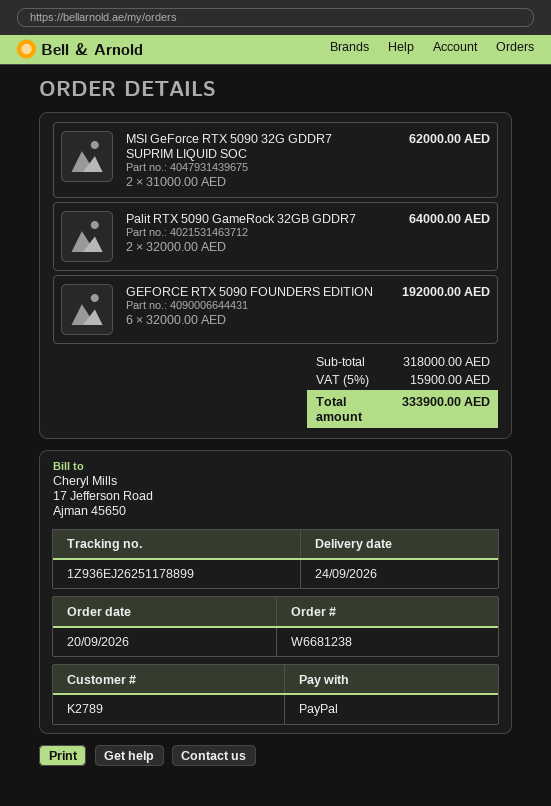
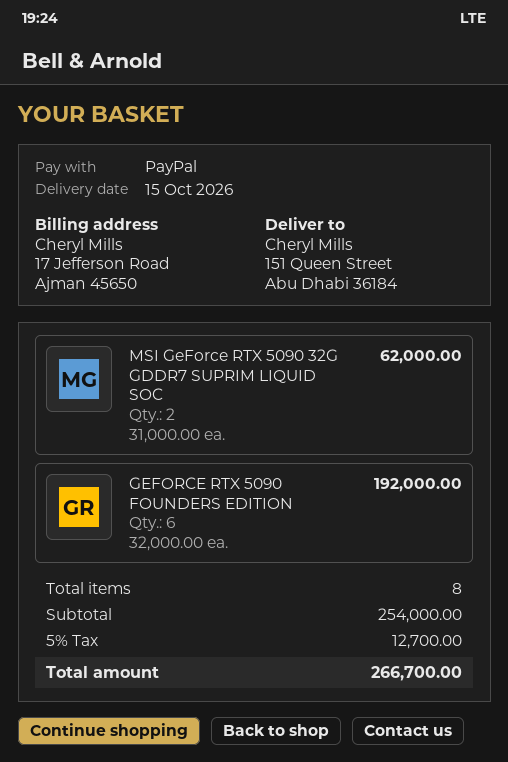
delivery date: 2026-09-24 -> 2026-10-15
Palit RTX 5090 GameRock 32GB GDDR7: 2 x 32000.00 = 64000.00 -> none
subtotal: 318000.00 -> 254000.00
tax: 5% = 15900.00 -> 5% = 12700.00
total: 333900.00 -> 266700.00

